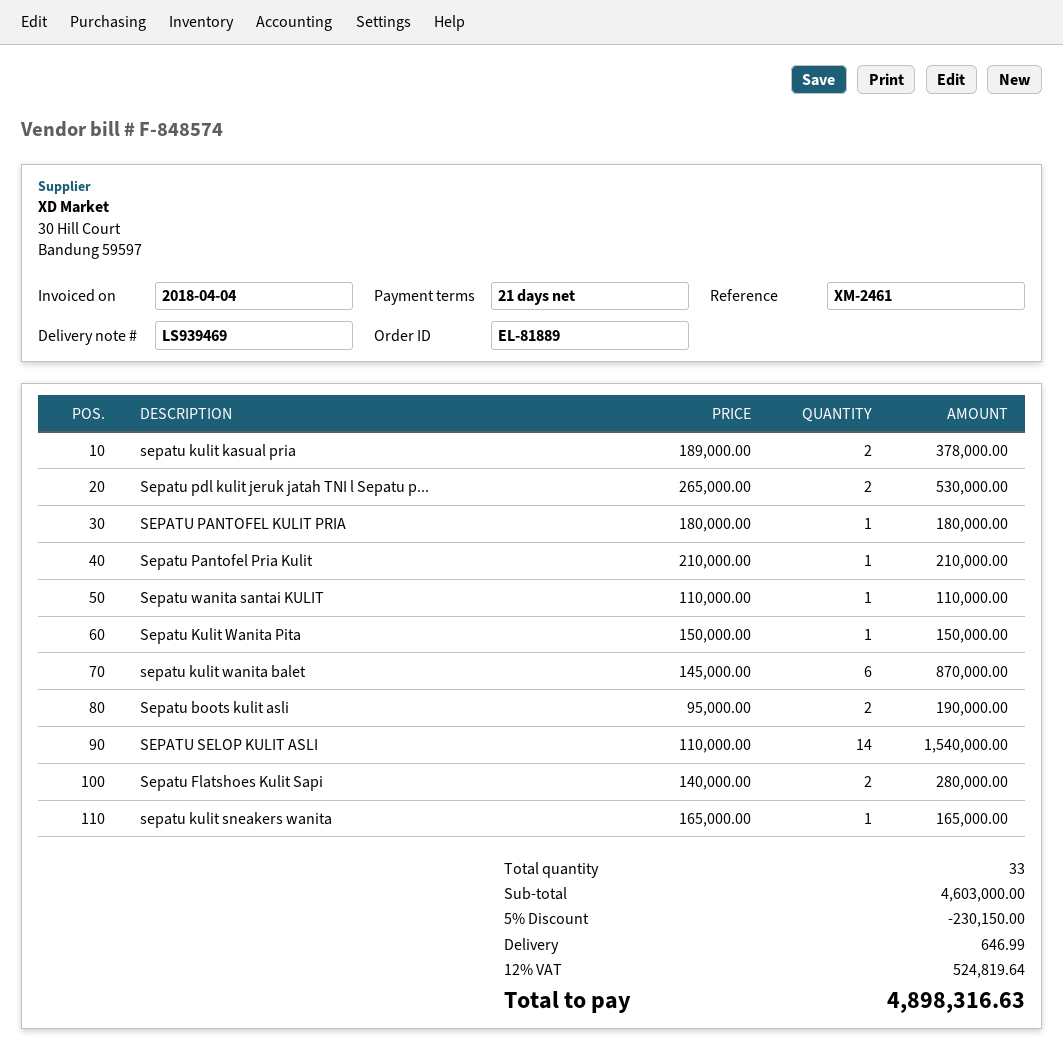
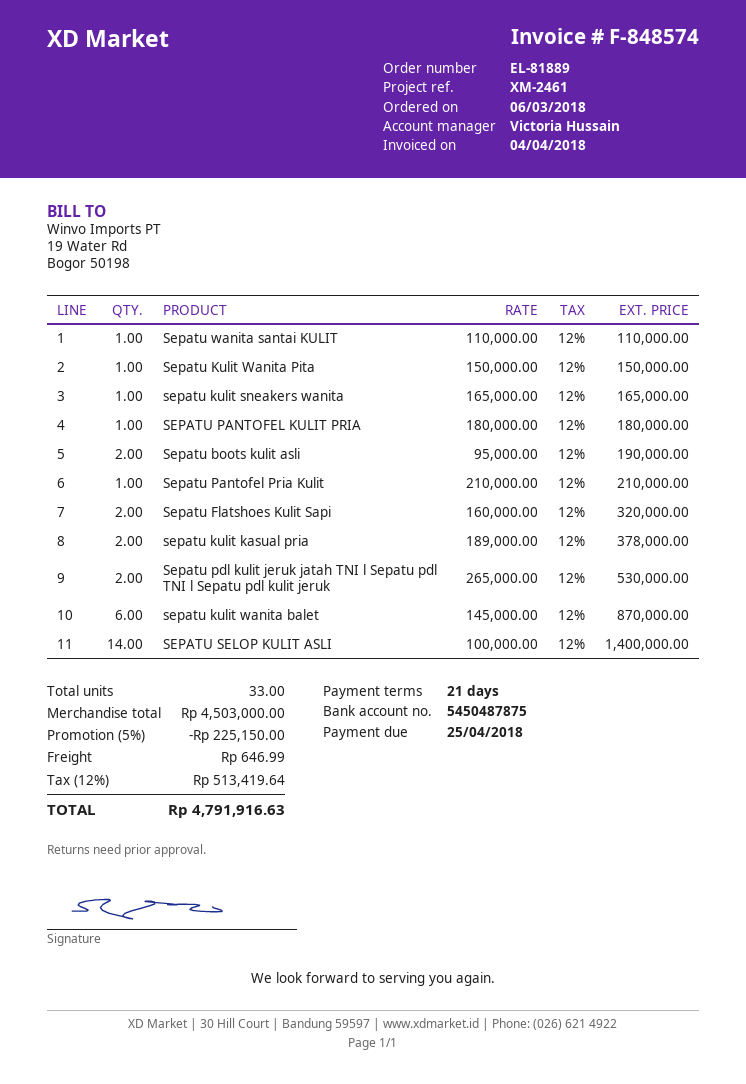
SEPATU SELOP KULIT ASLI: 14 x 110000.00 = 1540000.00 -> 14 x 100000.00 = 1400000.00
Sepatu Flatshoes Kulit Sapi: 2 x 140000.00 = 280000.00 -> 2 x 160000.00 = 320000.00
subtotal: 4603000.00 -> 4503000.00
discount: 5% = 230150.00 -> 5% = 225150.00
tax: 12% = 524819.64 -> 12% = 513419.64
total: 4898316.63 -> 4791916.63

